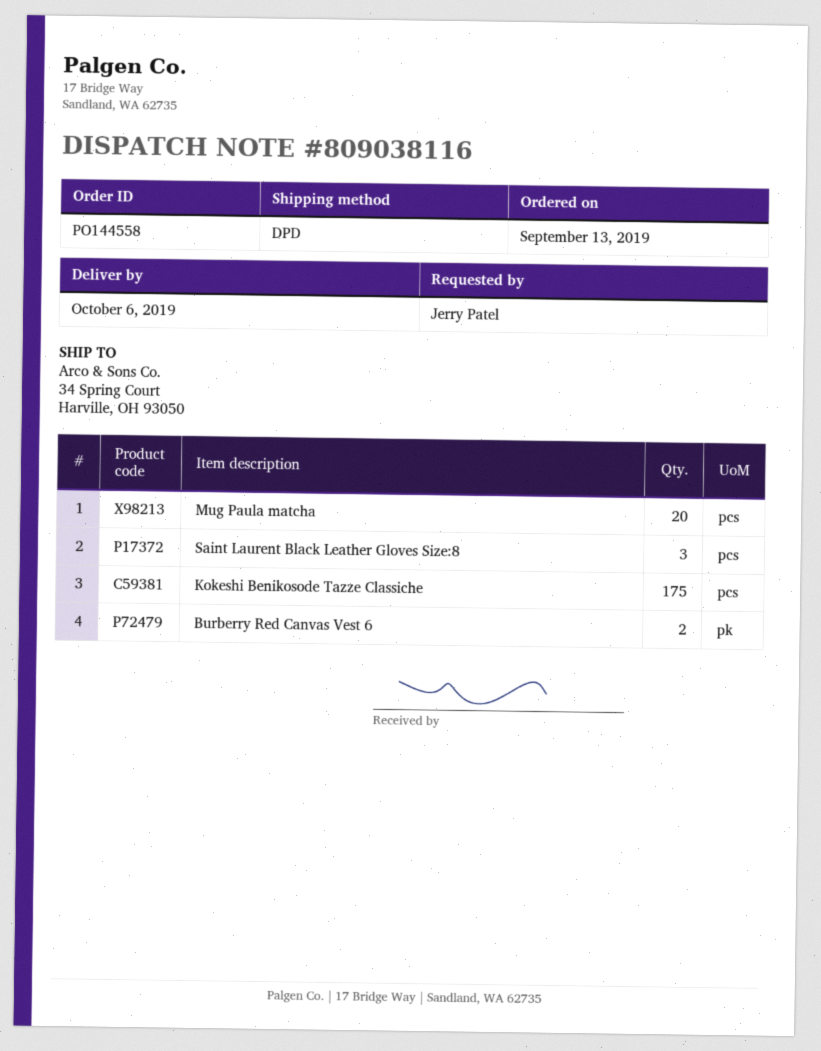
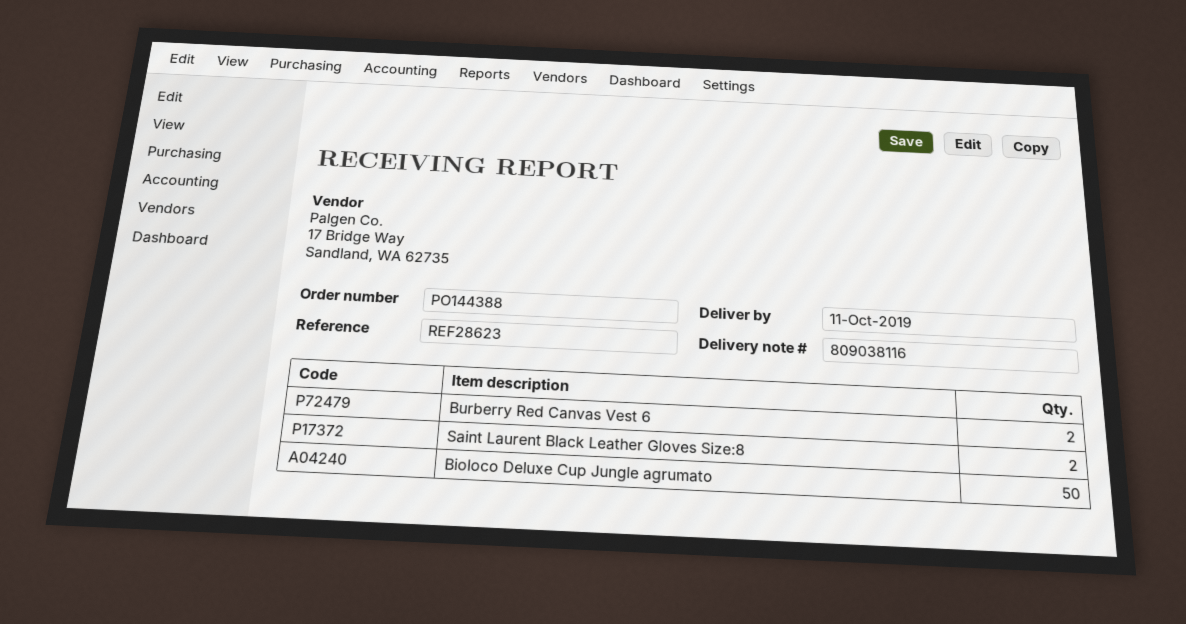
order number: PO144558 -> PO144388
delivery date: 2019-10-06 -> 2019-10-11
Mug Paula matcha: 20 -> none
Saint Laurent Black Leather Gloves Size:8: 3 -> 2
Kokeshi Benikosode Tazze Classiche: 175 -> none
Bioloco Deluxe Cup Jungle agrumato: none -> 50

